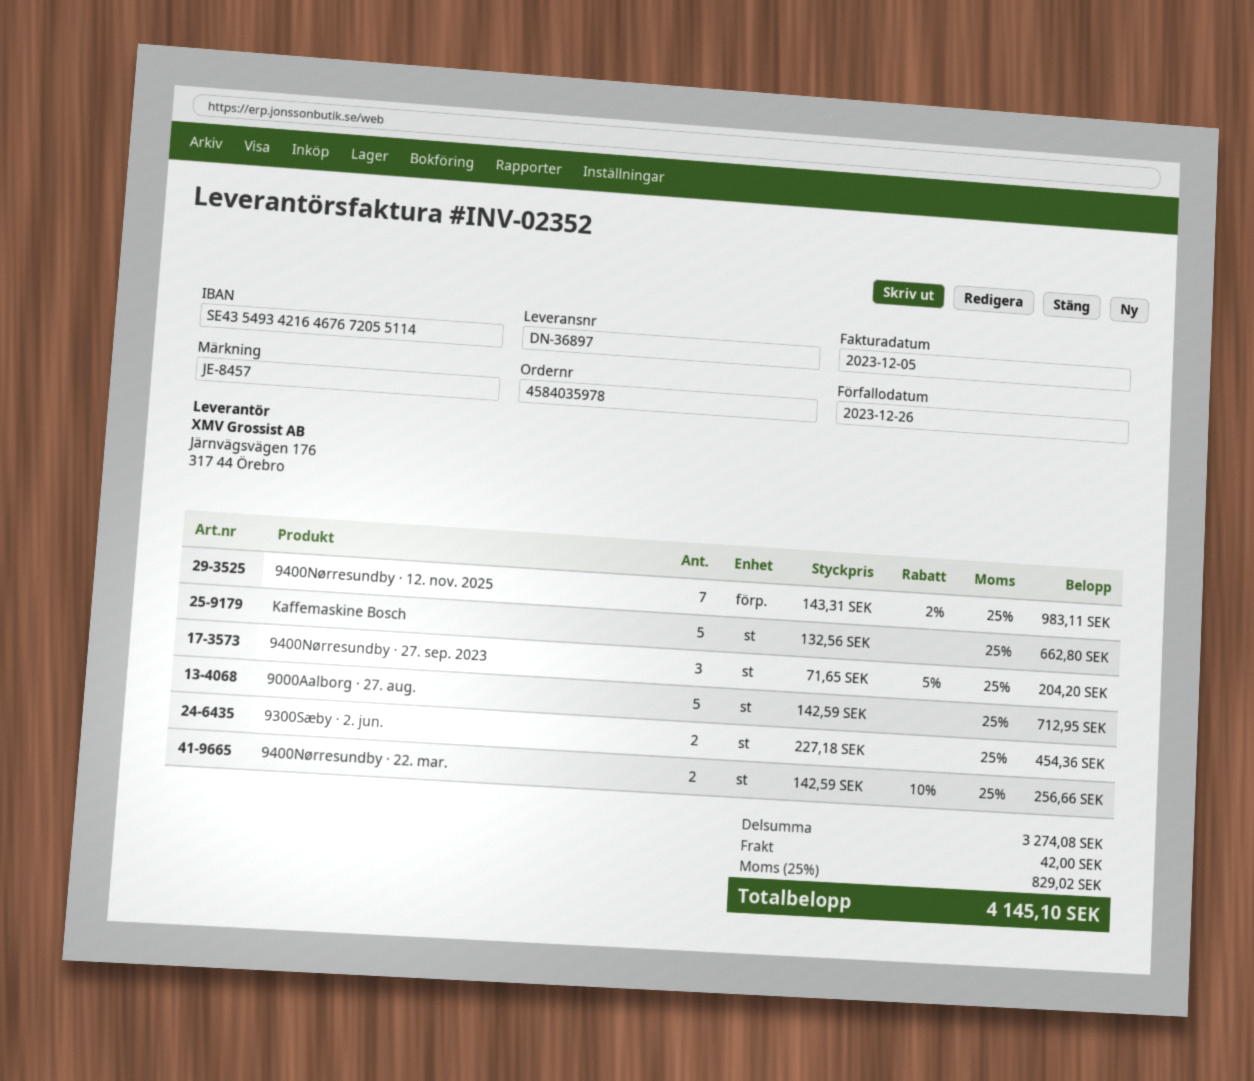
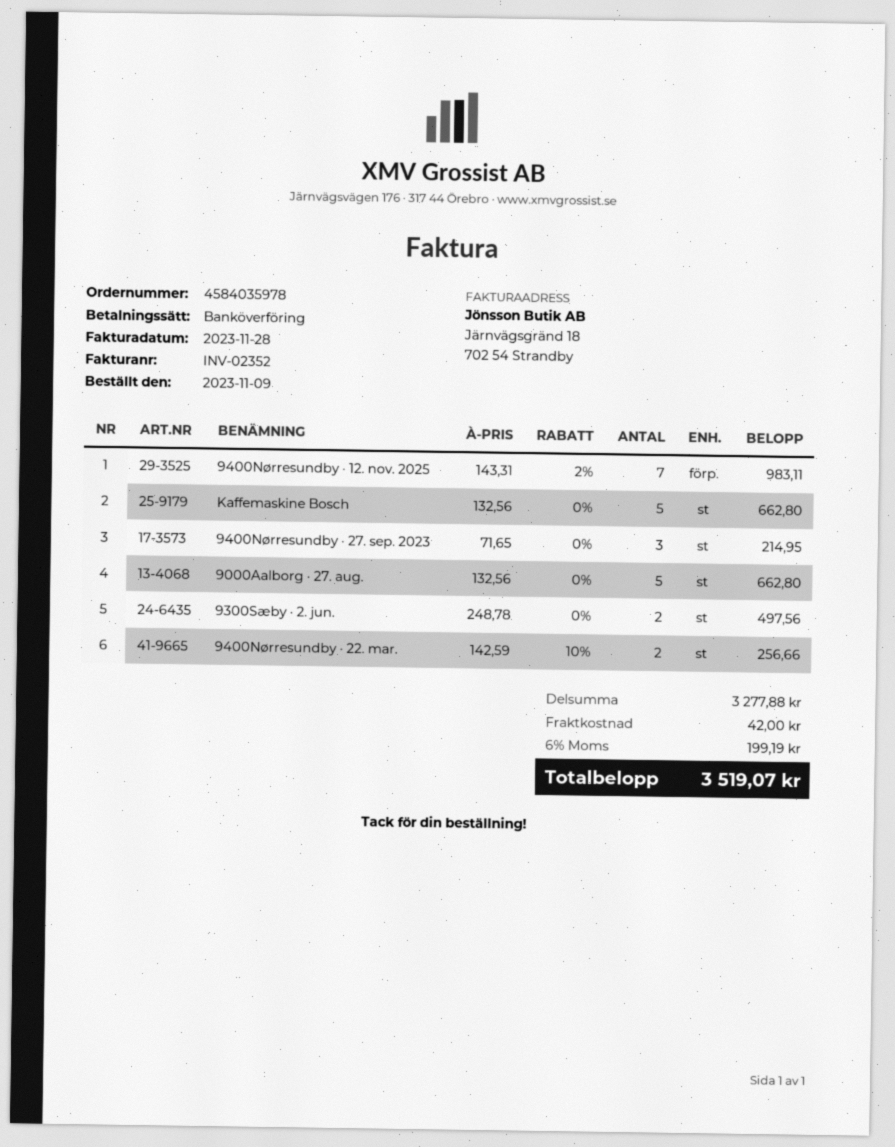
invoice date: 2023-12-05 -> 2023-11-28
9400Nørresundby · 27. sep. 2023: 3 x 71.65 - 5% = 204.20 -> 3 x 71.65 = 214.95
9000Aalborg · 27. aug.: 5 x 142.59 = 712.95 -> 5 x 132.56 = 662.80
9300Sæby · 2. jun.: 2 x 227.18 = 454.36 -> 2 x 248.78 = 497.56
subtotal: 3274.08 -> 3277.88
tax: 25% = 829.02 -> 6% = 199.19
total: 4145.10 -> 3519.07

